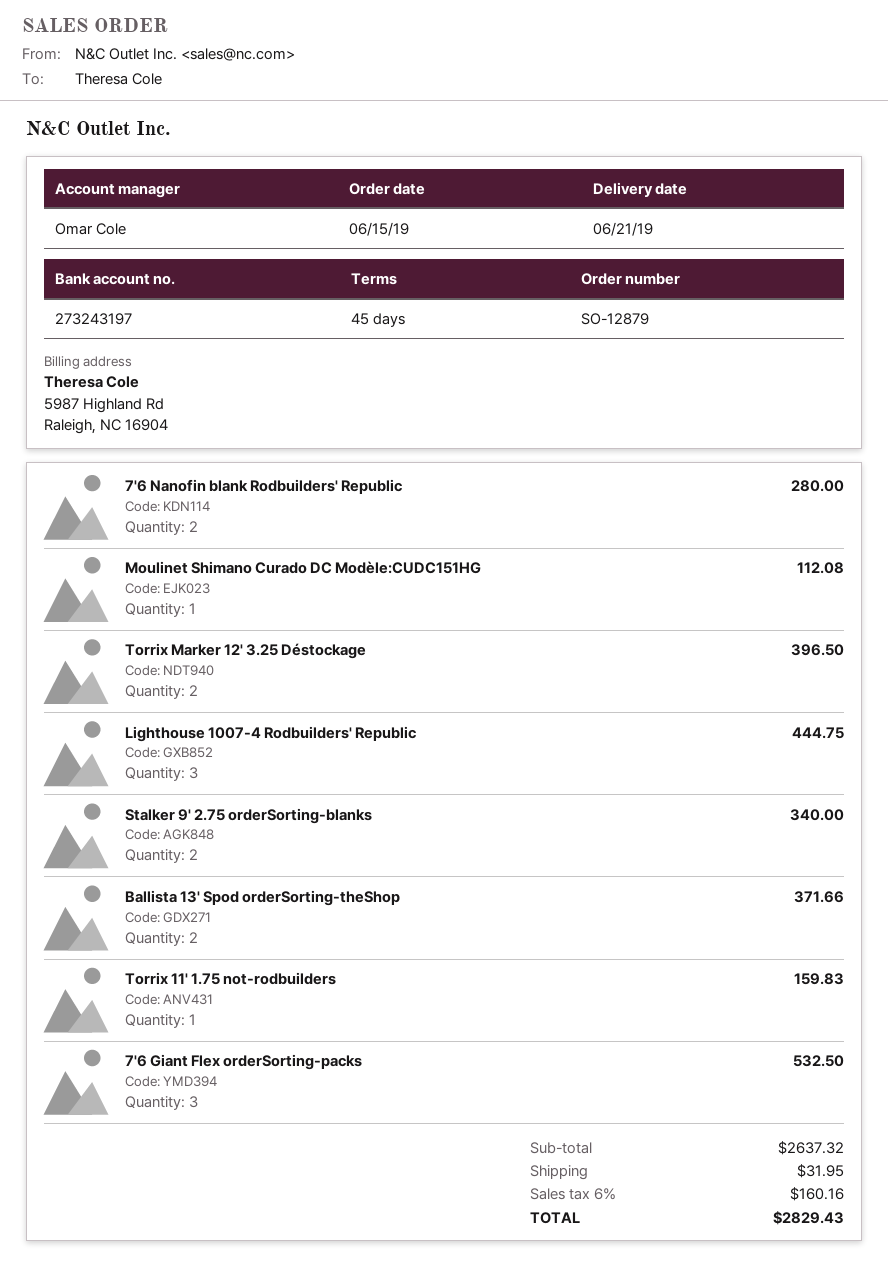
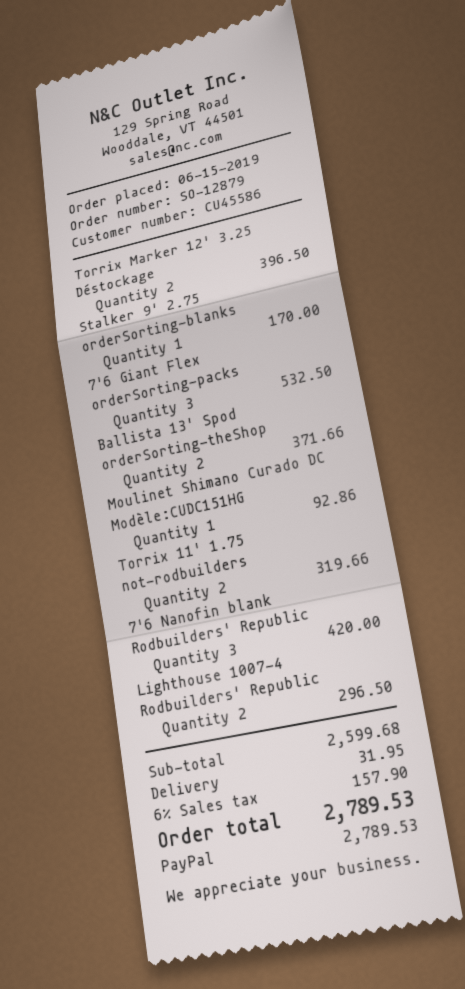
7'6 Nanofin blank Rodbuilders' Republic: 2 for 280.00 -> 3 for 420.00
Moulinet Shimano Curado DC Modèle:CUDC151HG: 1 for 112.08 -> 1 for 92.86
Lighthouse 1007-4 Rodbuilders' Republic: 3 for 444.75 -> 2 for 296.50
Stalker 9' 2.75 orderSorting-blanks: 2 for 340.00 -> 1 for 170.00
Torrix 11' 1.75 not-rodbuilders: 1 for 159.83 -> 2 for 319.66
subtotal: 2637.32 -> 2599.68
tax: 6% = 160.16 -> 6% = 157.90
total: 2829.43 -> 2789.53

